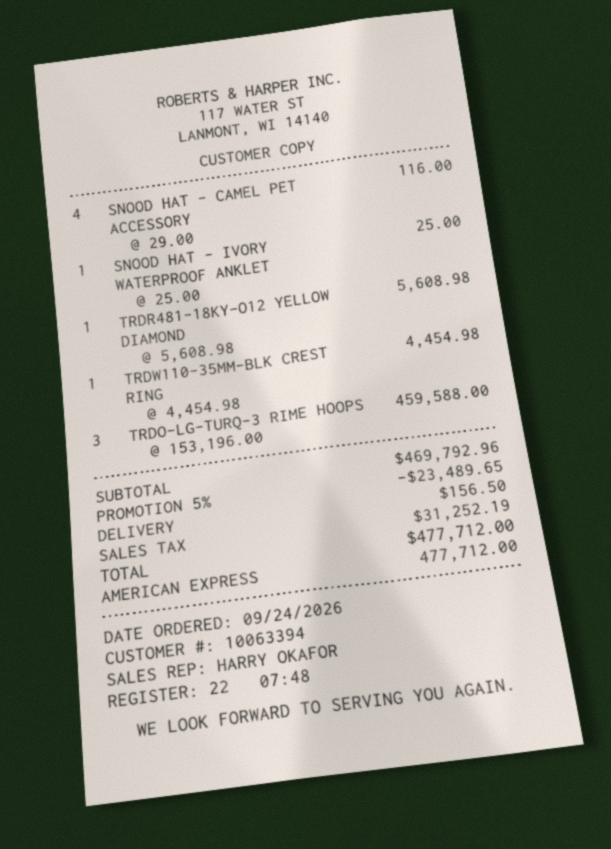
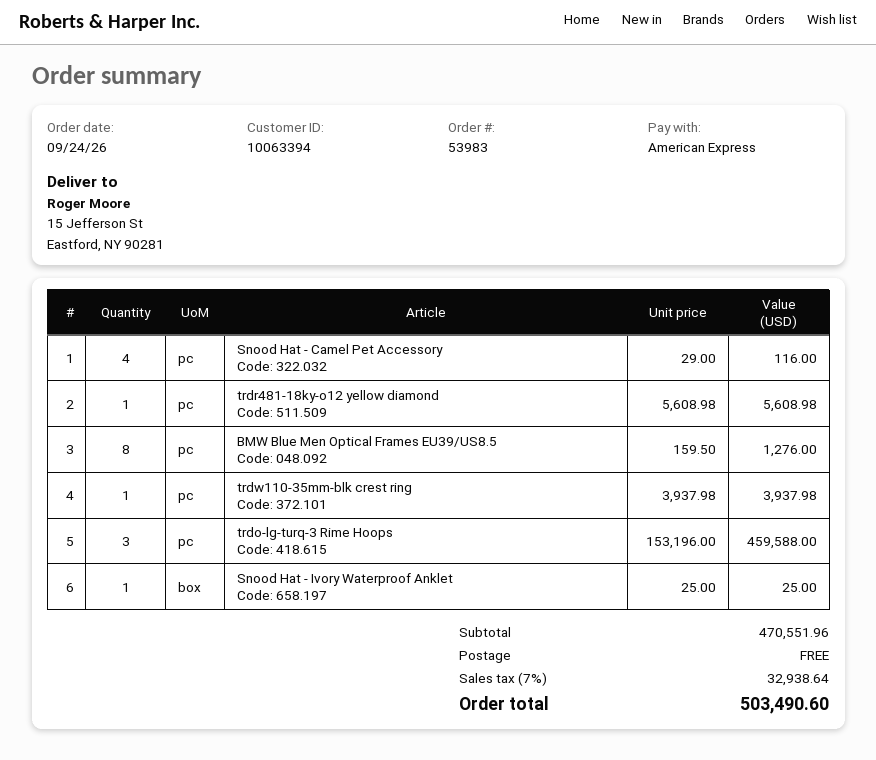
TRDW110-35MM-BLK CREST RING: 1 x 4454.98 = 4454.98 -> 1 x 3937.98 = 3937.98
BMW Blue Men Optical Frames EU39/US8.5: none -> 8 x 159.50 = 1276.00
subtotal: 469792.96 -> 470551.96
discount: 5% = 23489.65 -> none
shipping: 156.50 -> 0.00
tax: 31252.19 -> 32938.64
total: 477712.00 -> 503490.60

